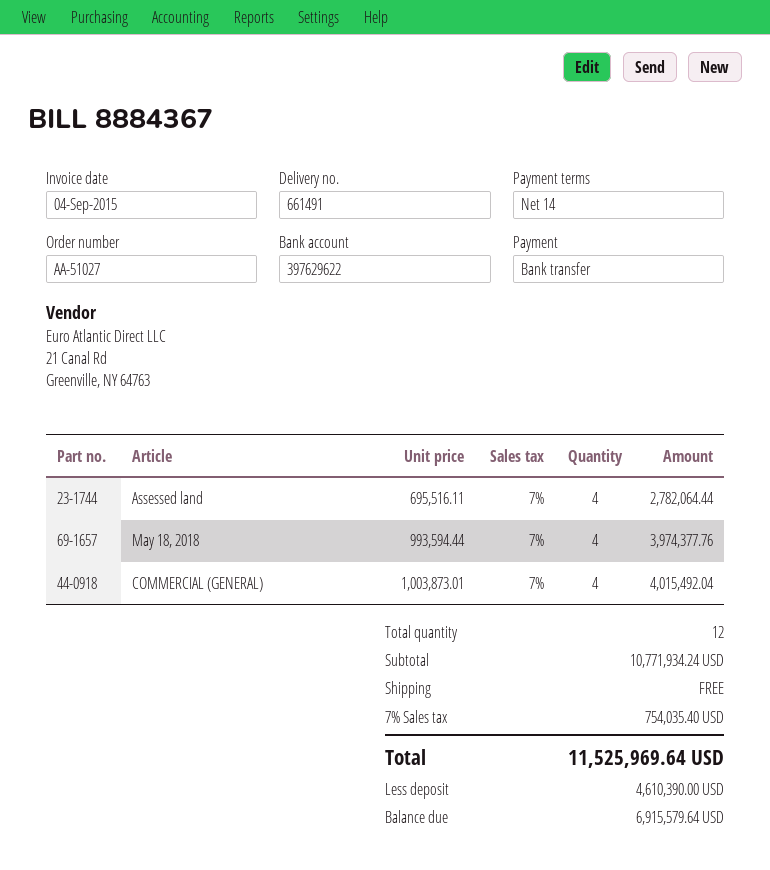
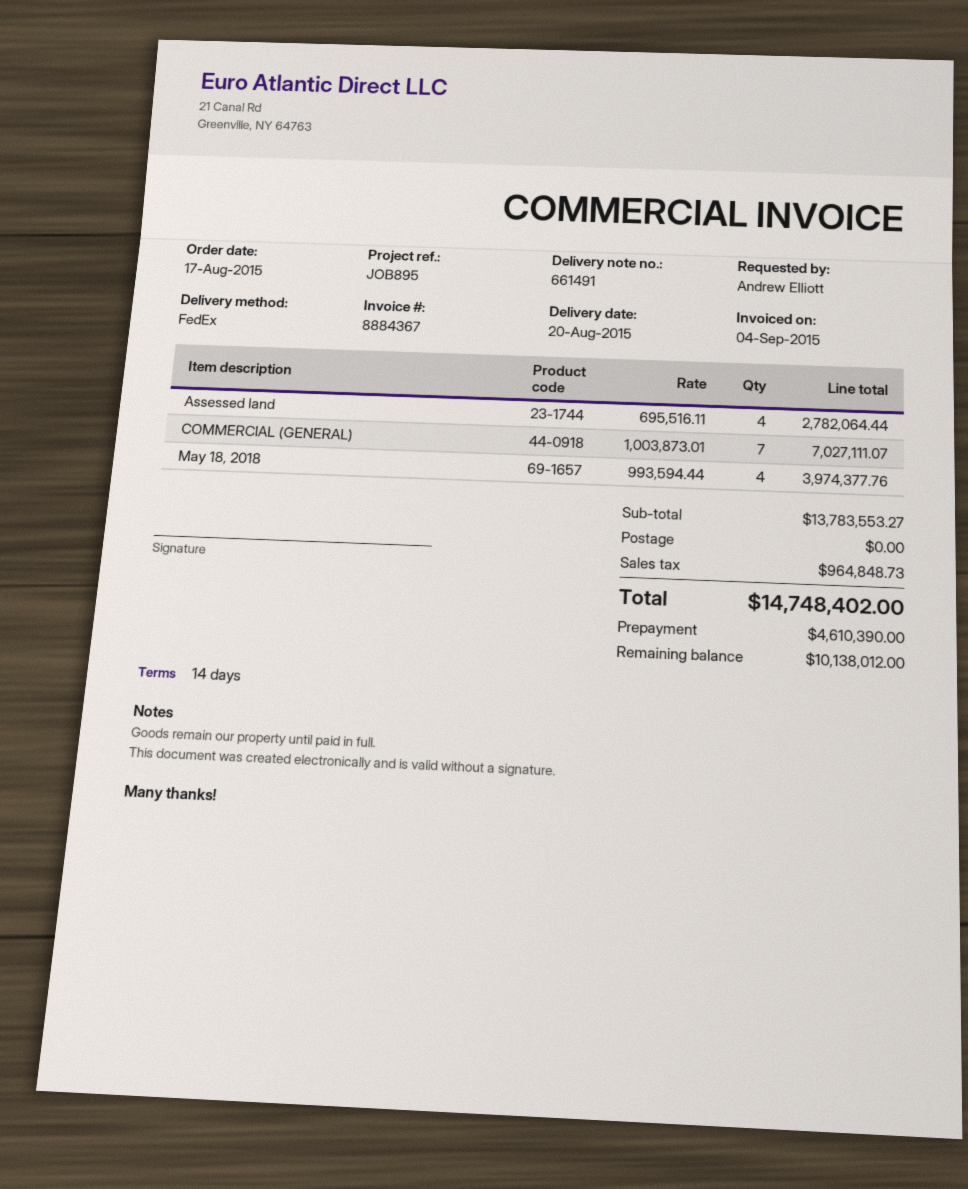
COMMERCIAL (GENERAL): 4 x 1003873.01 = 4015492.04 -> 7 x 1003873.01 = 7027111.07
subtotal: 10771934.24 -> 13783553.27
tax: 754035.40 -> 964848.73
total: 11525969.64 -> 14748402.00
balance: 6915579.64 -> 10138012.00

